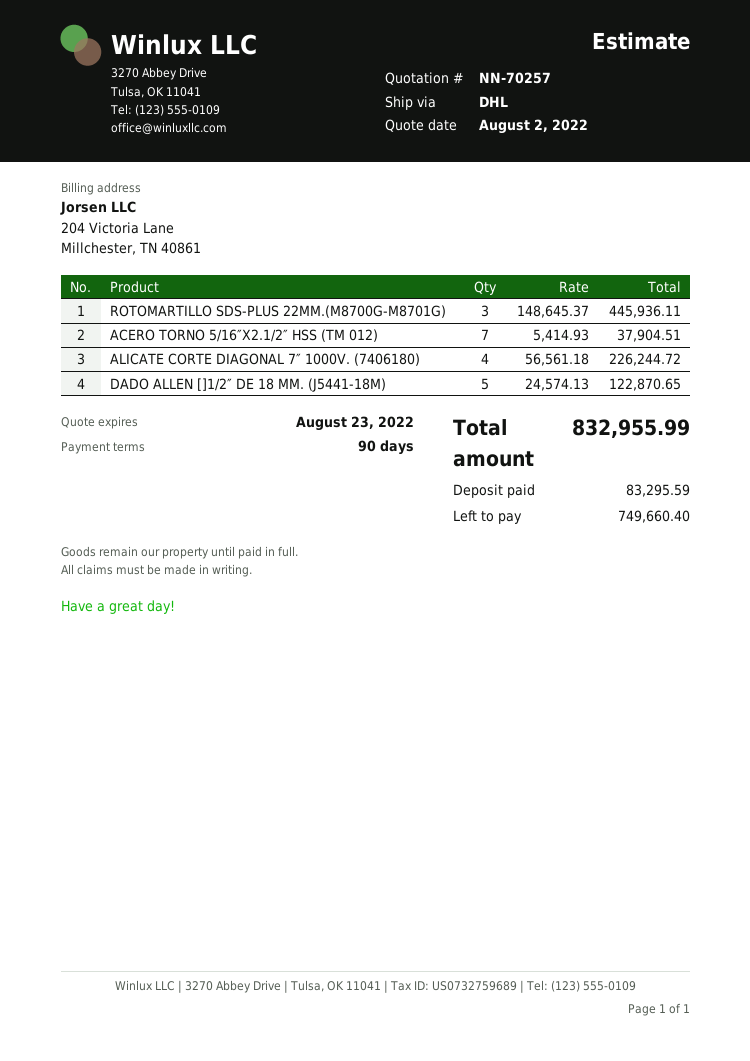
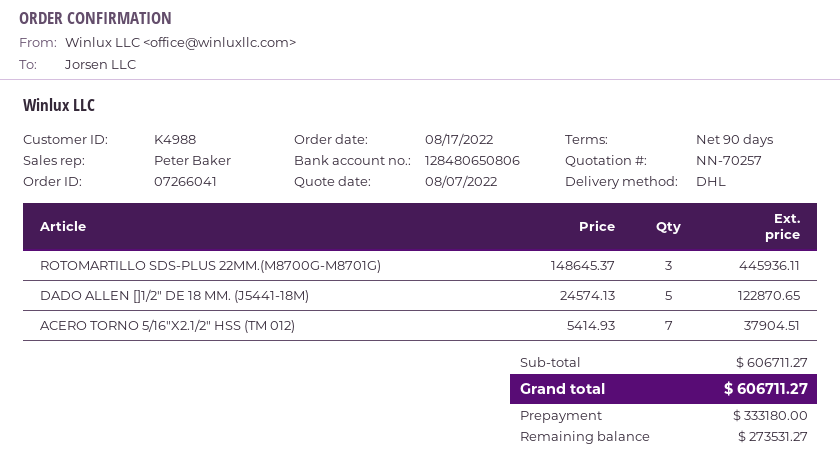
quote date: 2022-08-02 -> 2022-08-07
ALICATE CORTE DIAGONAL 7″ 1000V. (7406180): 4 x 56561.18 = 226244.72 -> none
total: 832955.99 -> 606711.27
deposit: 83295.59 -> 333180.00
balance: 749660.40 -> 273531.27

